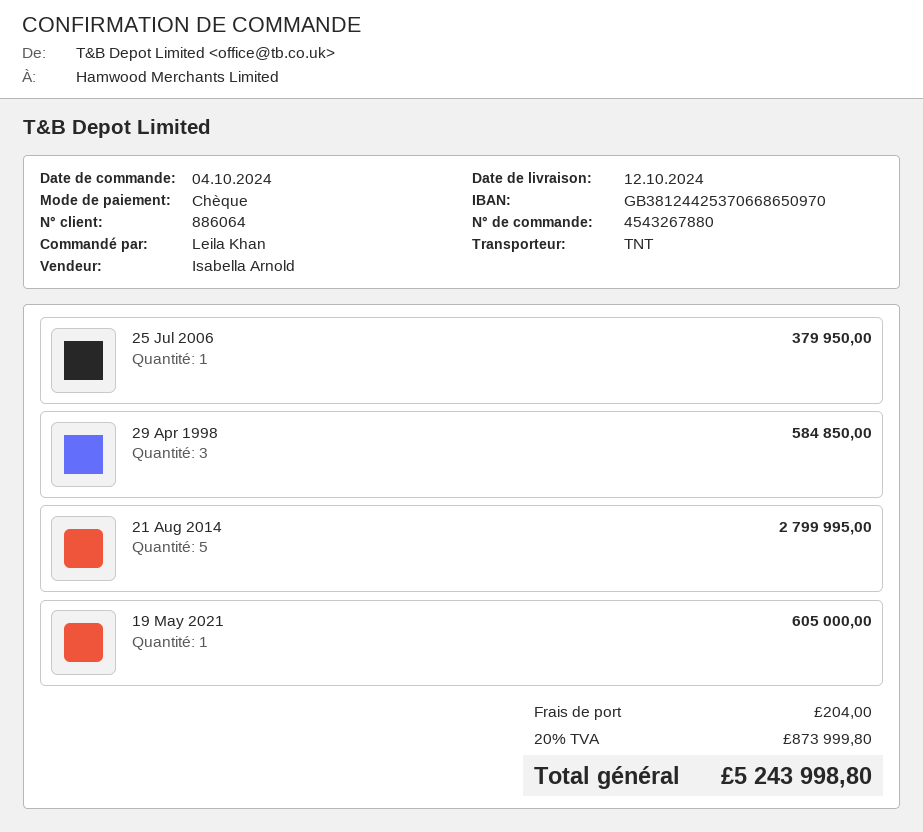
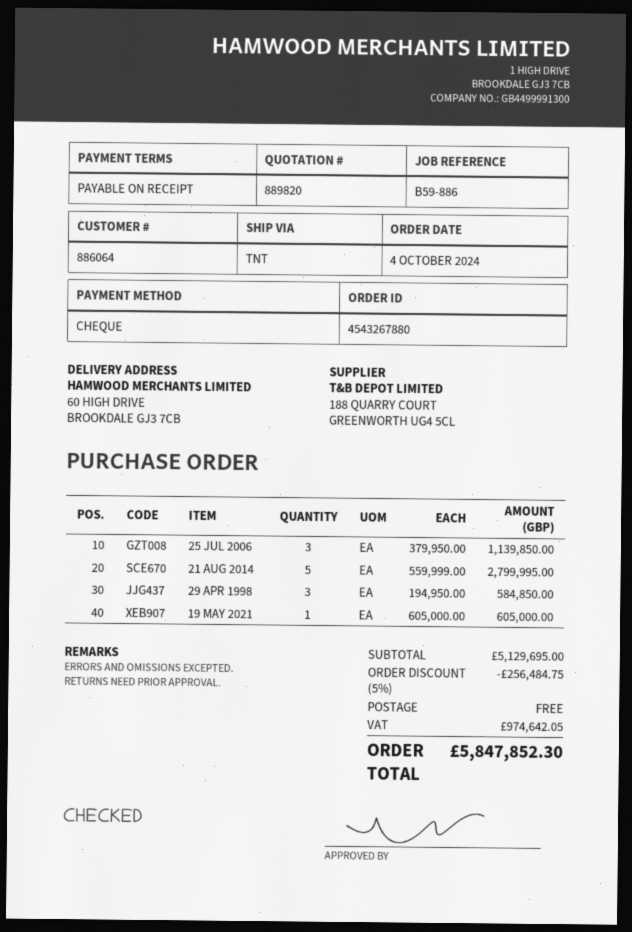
25 Jul 2006: 1 for 379950.00 -> 3 for 1139850.00
discount: none -> 5% = 256484.75
shipping: 204.00 -> 0.00
tax: 873999.80 -> 974642.05
total: 5243998.80 -> 5847852.30

